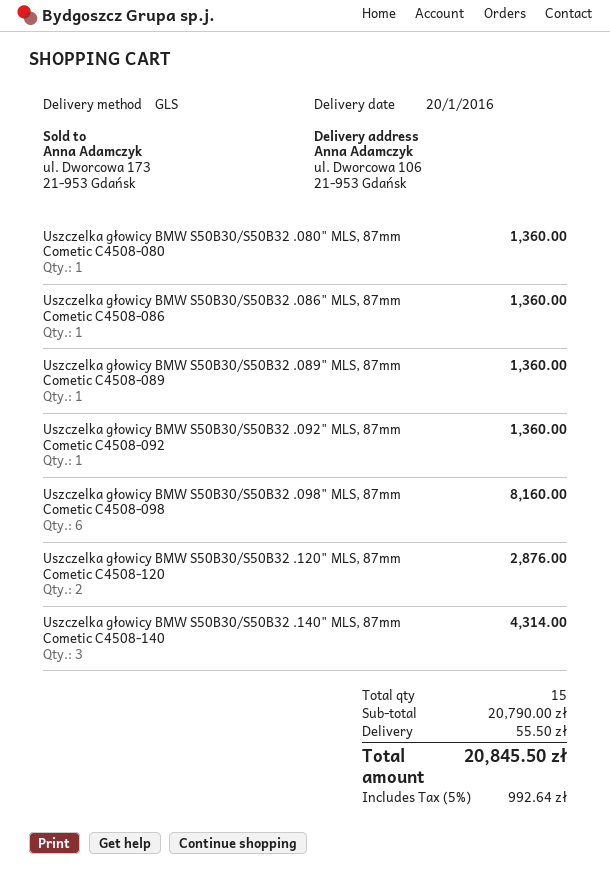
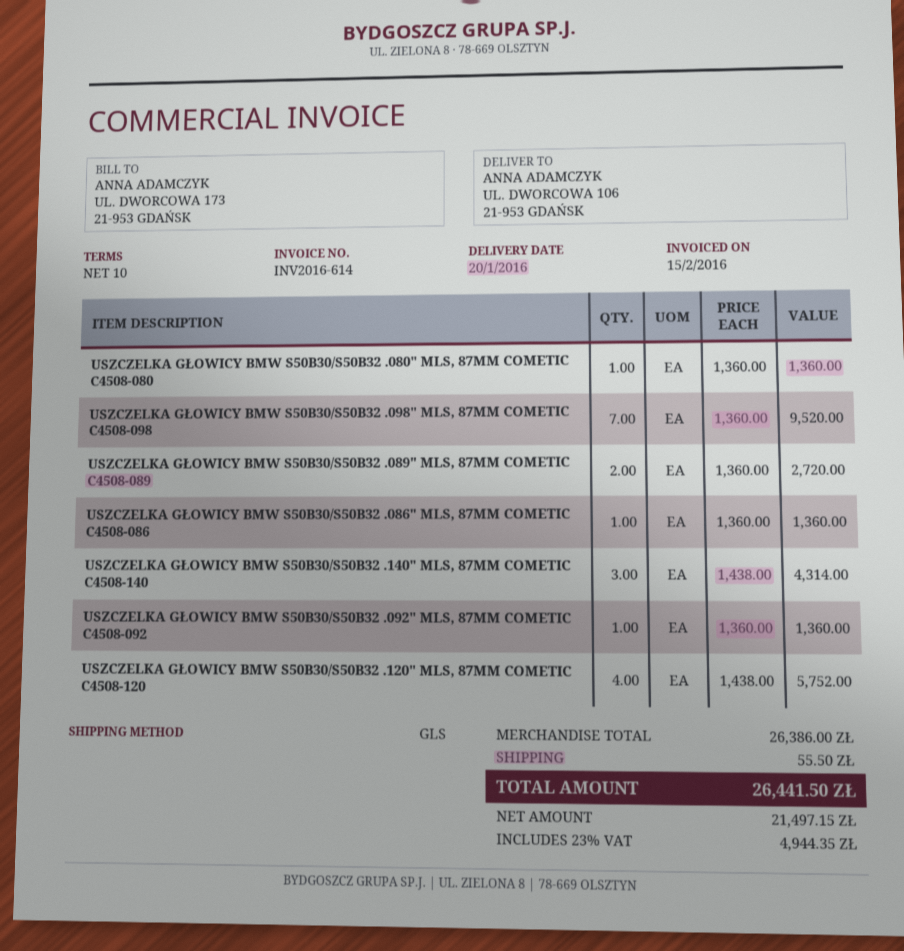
Uszczelka głowicy BMW S50B30/S50B32 .089" MLS, 87mm Cometic C4508-089: 1 for 1360.00 -> 2 for 2720.00
Uszczelka głowicy BMW S50B30/S50B32 .098" MLS, 87mm Cometic C4508-098: 6 for 8160.00 -> 7 for 9520.00
Uszczelka głowicy BMW S50B30/S50B32 .120" MLS, 87mm Cometic C4508-120: 2 for 2876.00 -> 4 for 5752.00
subtotal: 20790.00 -> 26386.00
tax: 5% = 992.64 -> 23% = 4944.35
total: 20845.50 -> 26441.50

